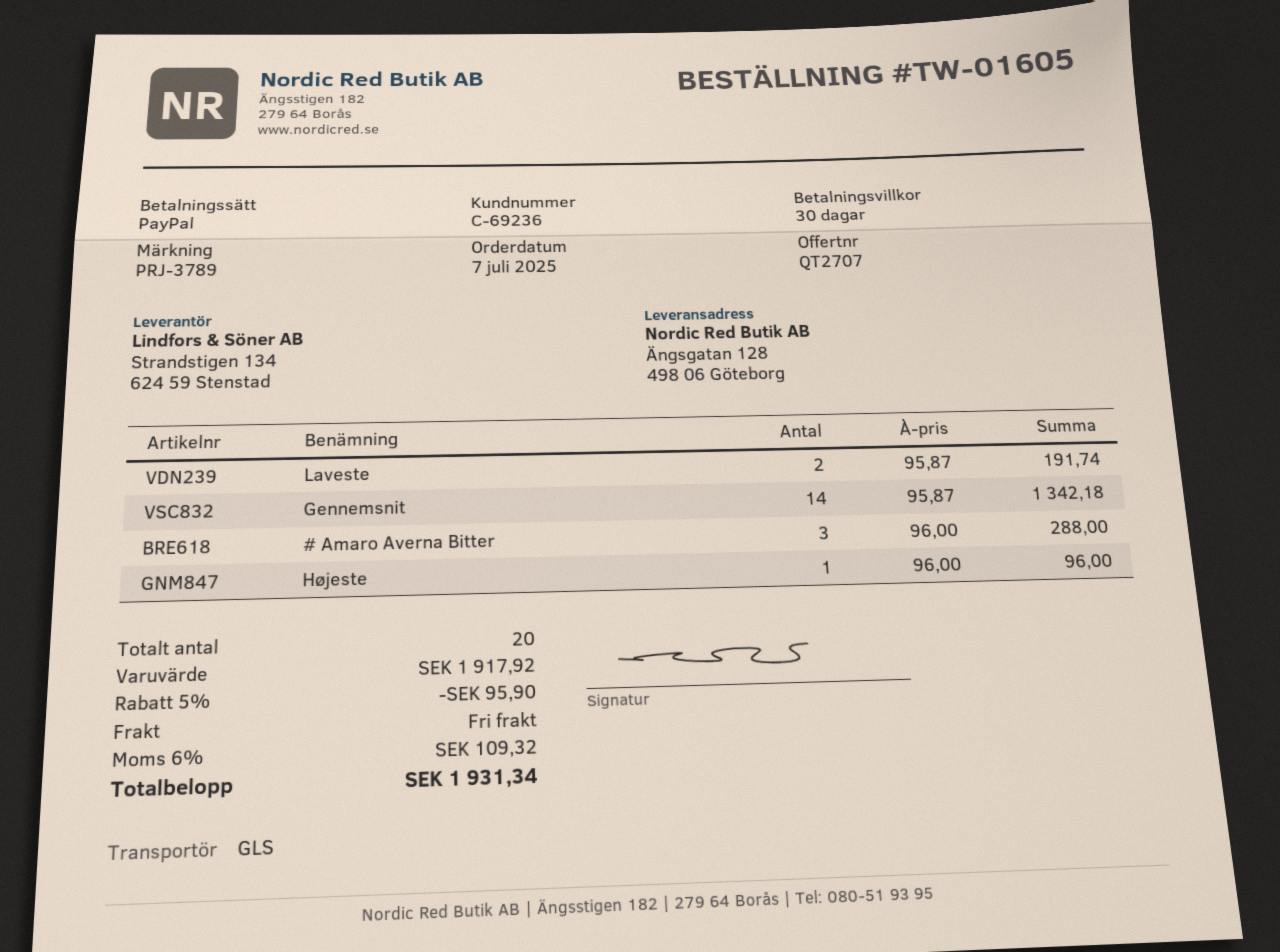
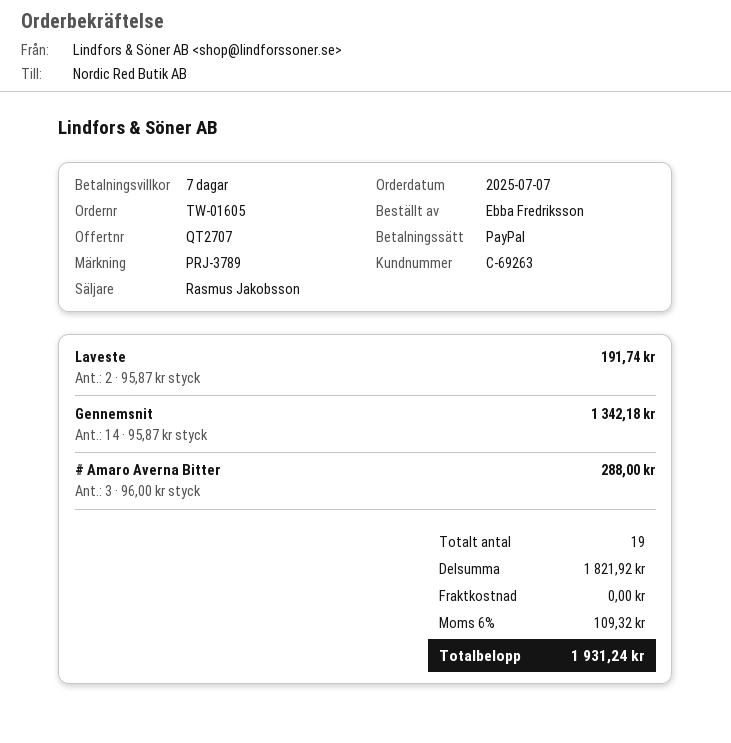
payment terms: 30 days -> 7 days
customer number: C-69236 -> C-69263
Højeste: 1 x 96.00 = 96.00 -> none
total quantity: 20 -> 19
subtotal: 1917.92 -> 1821.92
discount: 5% = 95.90 -> none
total: 1931.34 -> 1931.24

